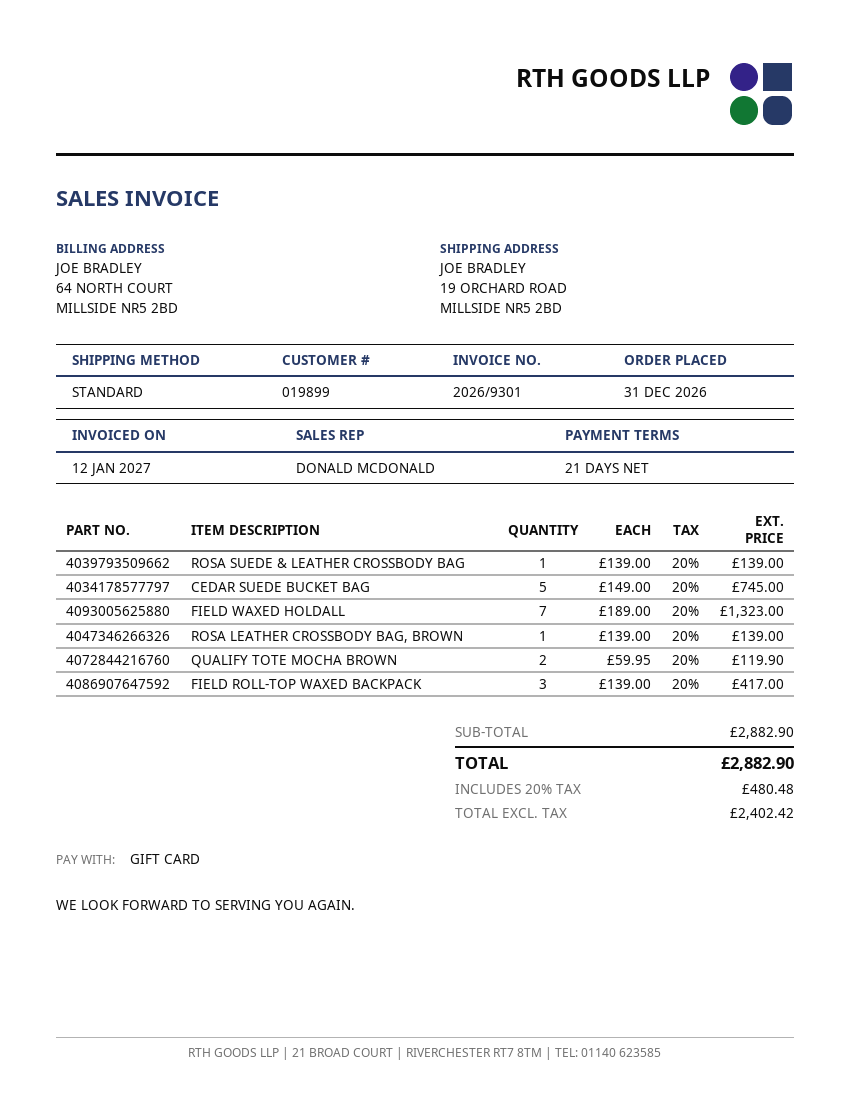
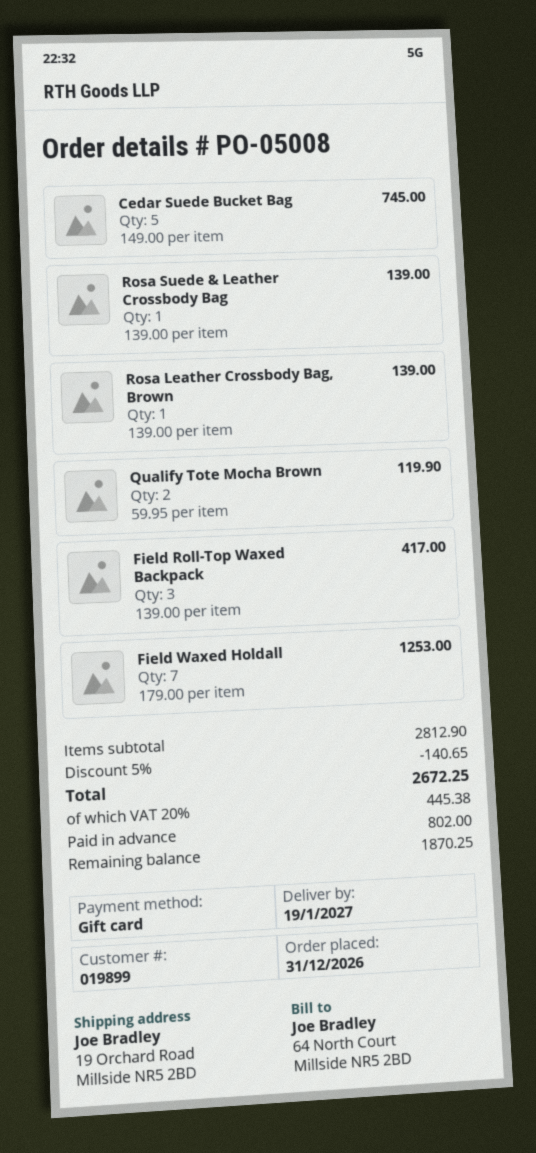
FIELD WAXED HOLDALL: 7 x 189.00 = 1323.00 -> 7 x 179.00 = 1253.00
subtotal: 2882.90 -> 2812.90
discount: none -> 5% = 140.65
tax: 20% = 480.48 -> 20% = 445.38
total: 2882.90 -> 2672.25

